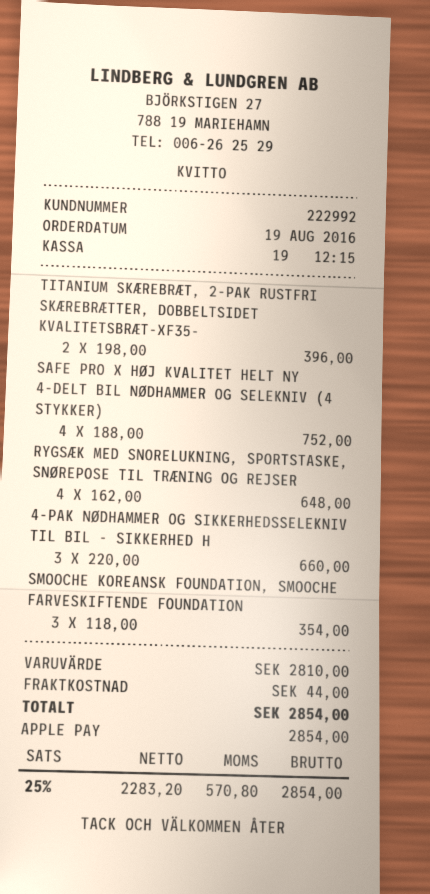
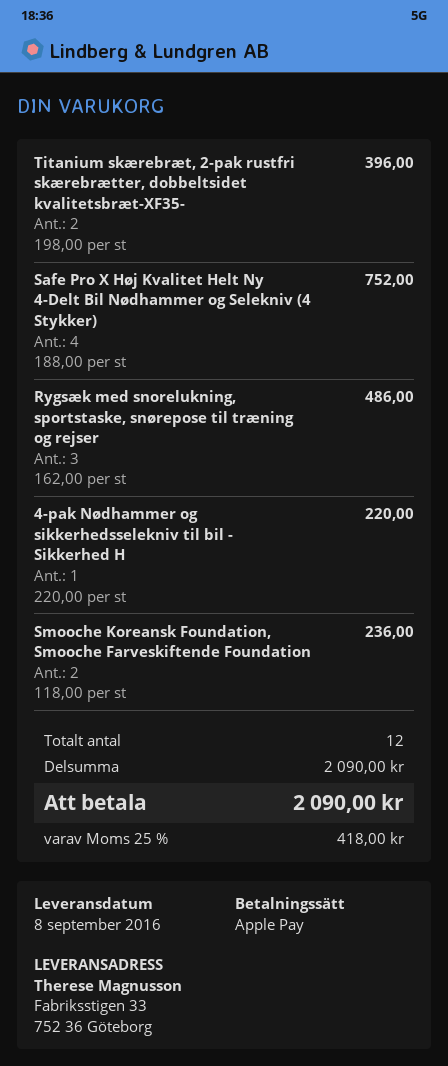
RYGSÆK MED SNORELUKNING, SPORTSTASKE, SNØREPOSE TIL TRÆNING OG REJSER: 4 x 162.00 = 648.00 -> 3 x 162.00 = 486.00
4-PAK NØDHAMMER OG SIKKERHEDSSELEKNIV TIL BIL - SIKKERHED H: 3 x 220.00 = 660.00 -> 1 x 220.00 = 220.00
SMOOCHE KOREANSK FOUNDATION, SMOOCHE FARVESKIFTENDE FOUNDATION: 3 x 118.00 = 354.00 -> 2 x 118.00 = 236.00
subtotal: 2810.00 -> 2090.00
shipping: 44.00 -> none
tax: 25% = 570.80 -> 25% = 418.00
total: 2854.00 -> 2090.00

